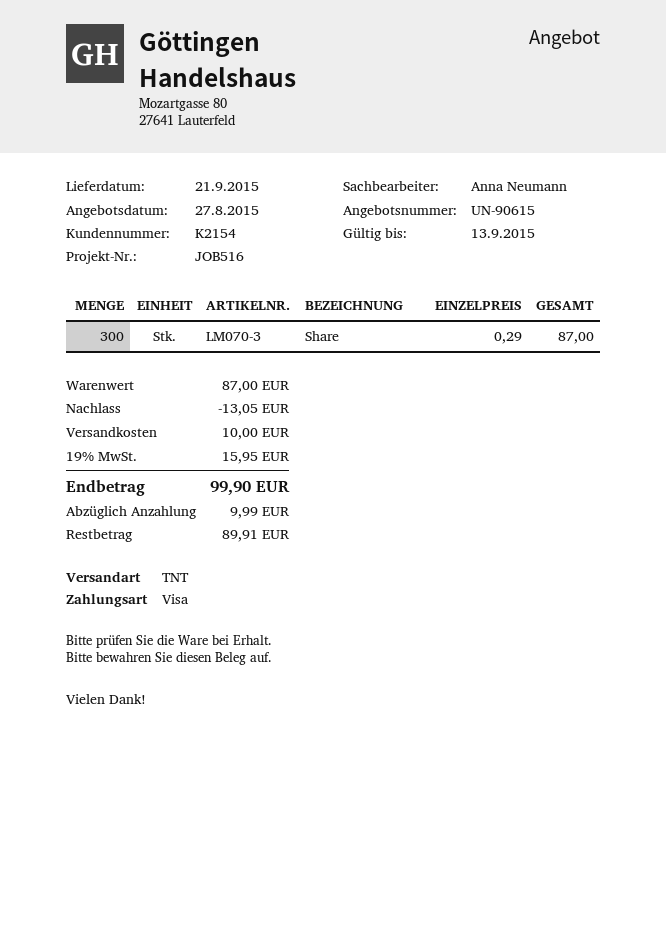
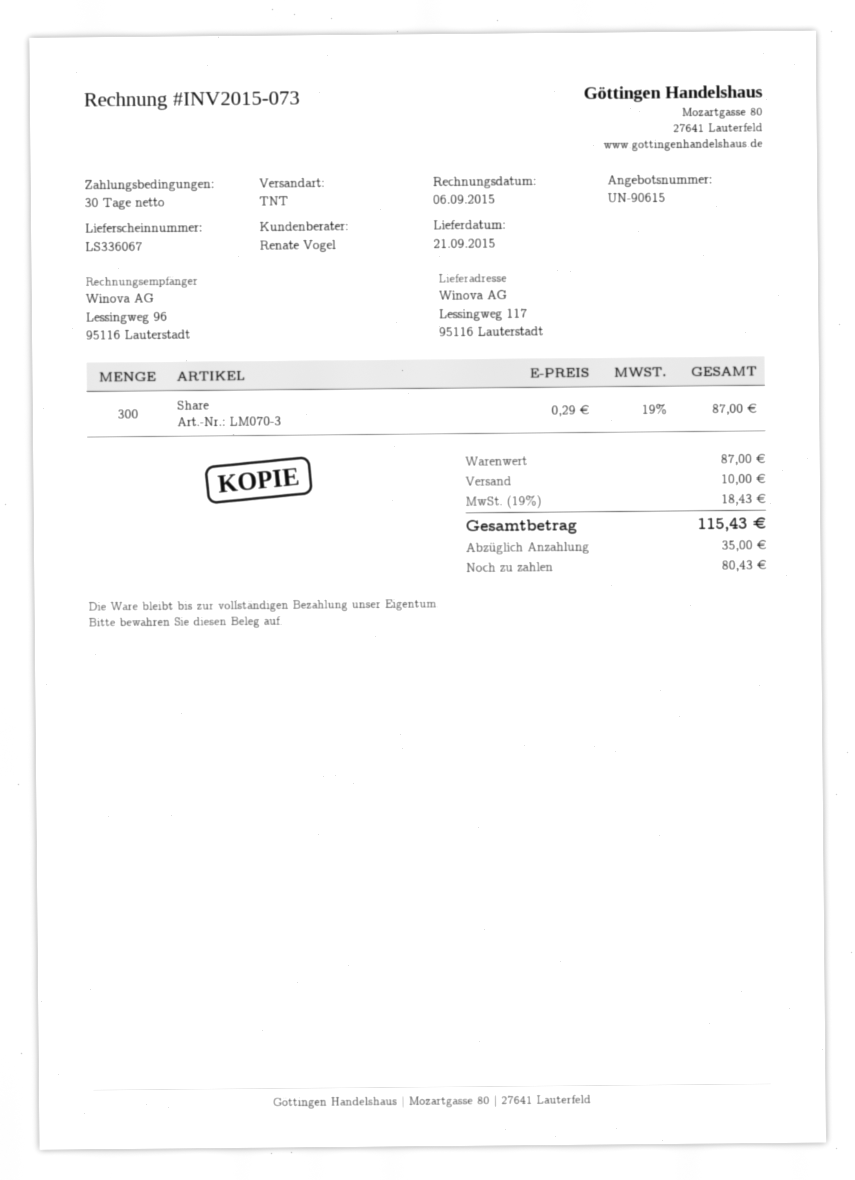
sales rep: Anna Neumann -> Renate Vogel
discount: 13.05 -> none
tax: 19% = 15.95 -> 19% = 18.43
total: 99.90 -> 115.43
deposit: 9.99 -> 35.00
balance: 89.91 -> 80.43

